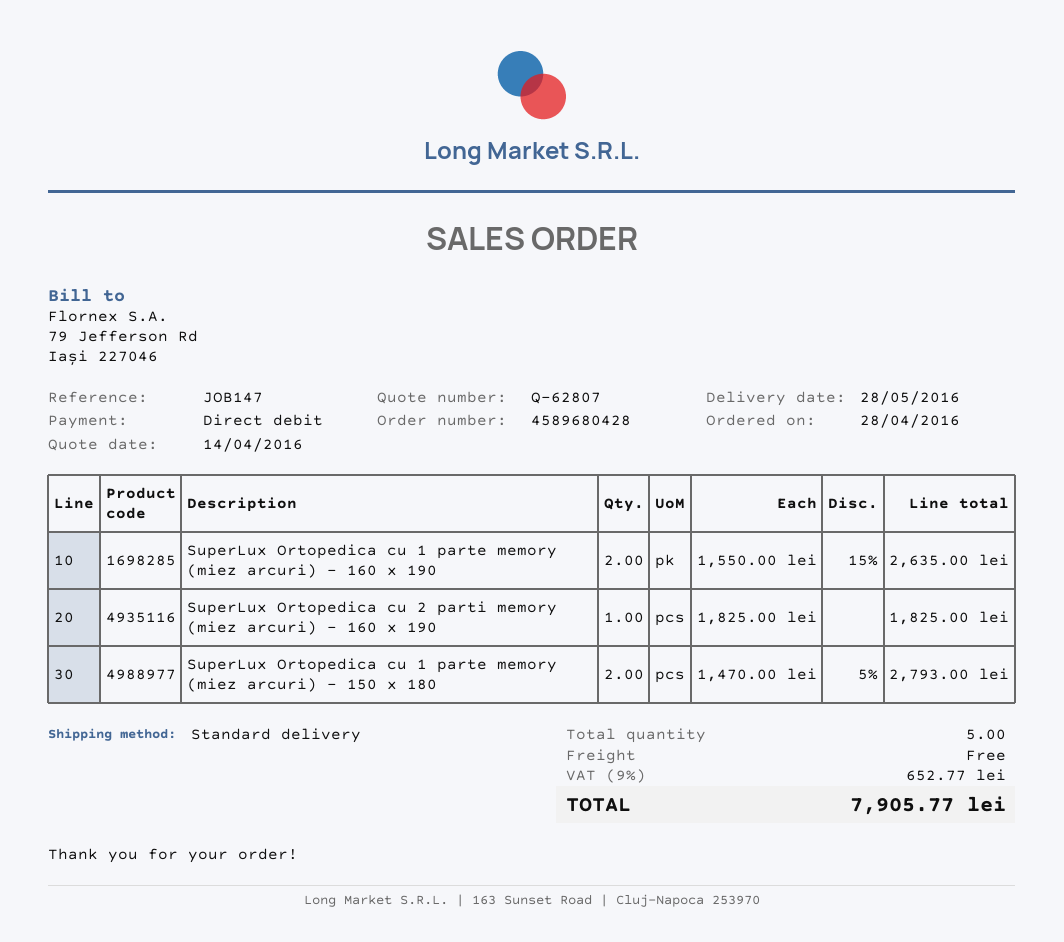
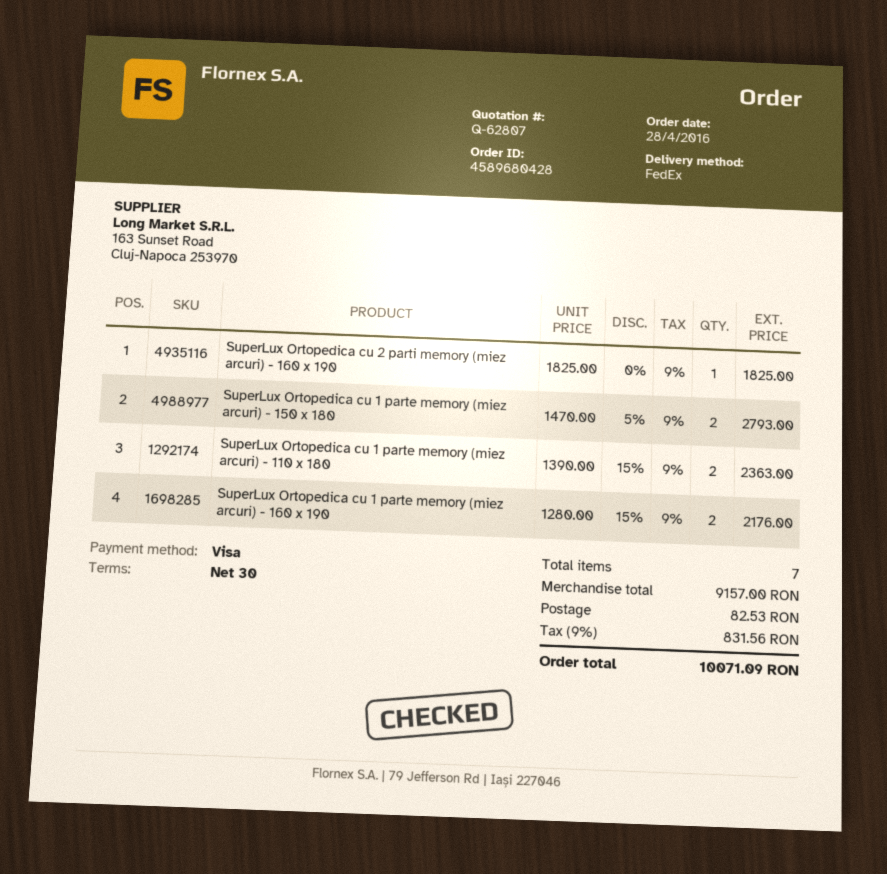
payment method: direct debit -> Visa
shipping method: standard -> FedEx
SuperLux Ortopedica cu 1 parte memory (miez arcuri) - 160 x 190: 2 x 1550.00 - 15% = 2635.00 -> 2 x 1280.00 - 15% = 2176.00
SuperLux Ortopedica cu 1 parte memory (miez arcuri) - 110 x 180: none -> 2 x 1390.00 - 15% = 2363.00
total quantity: 5 -> 7
shipping: 0.00 -> 82.53
tax: 9% = 652.77 -> 9% = 831.56
total: 7905.77 -> 10071.09

